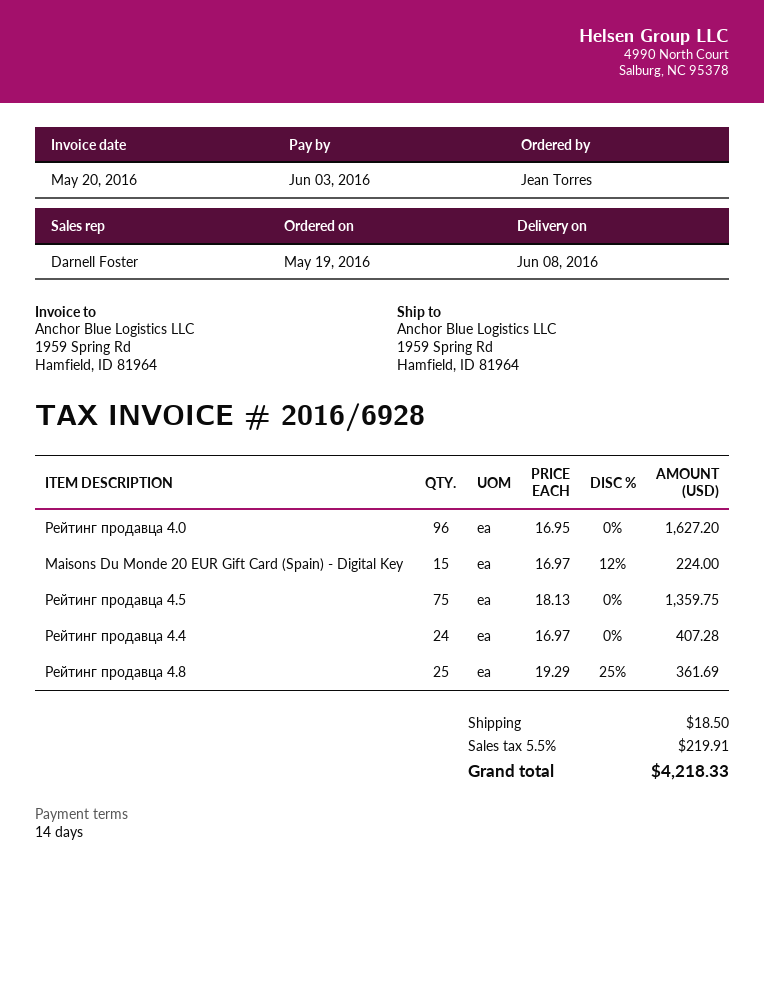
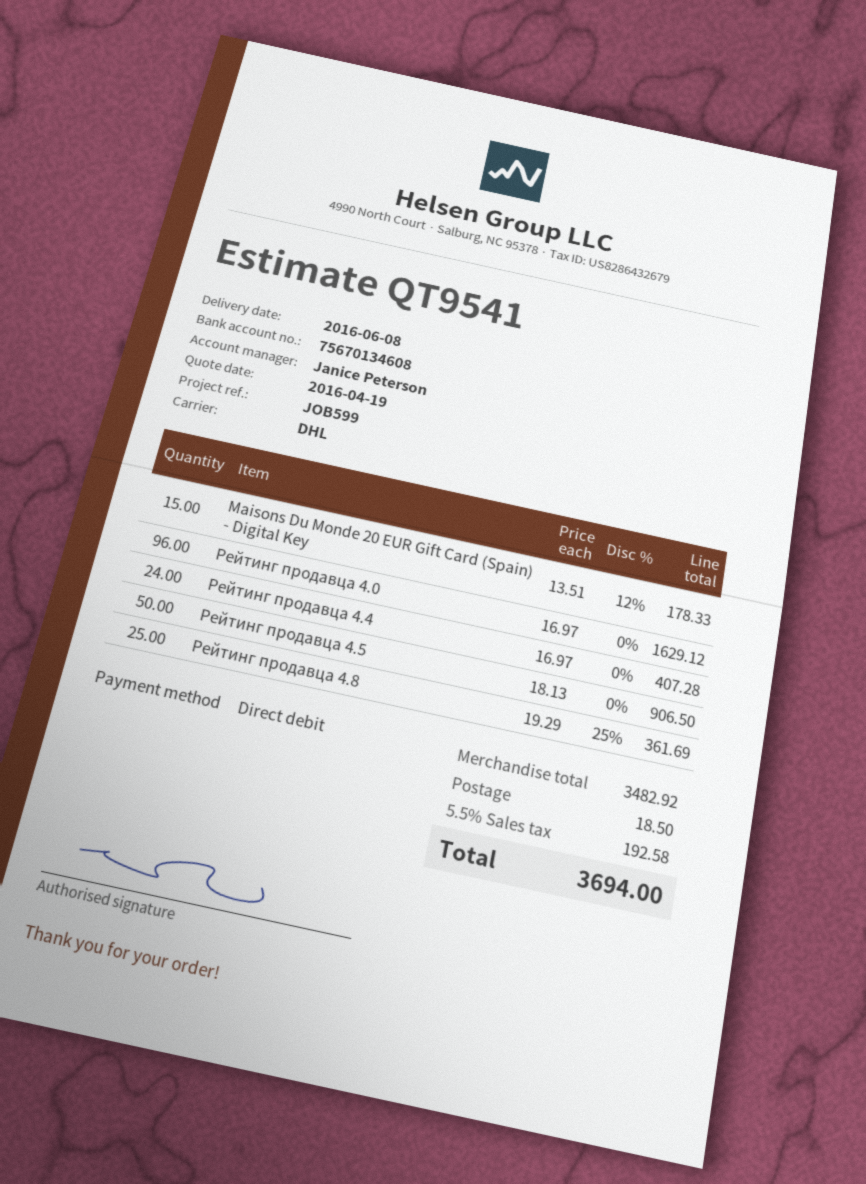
sales rep: Darnell Foster -> Janice Peterson
Рейтинг продавца 4.0: 96 x 16.95 = 1627.20 -> 96 x 16.97 = 1629.12
Maisons Du Monde 20 EUR Gift Card (Spain) - Digital Key: 15 x 16.97 - 12% = 224.00 -> 15 x 13.51 - 12% = 178.33
Рейтинг продавца 4.5: 75 x 18.13 = 1359.75 -> 50 x 18.13 = 906.50
tax: 5.5% = 219.91 -> 5.5% = 192.58
total: 4218.33 -> 3694.00

